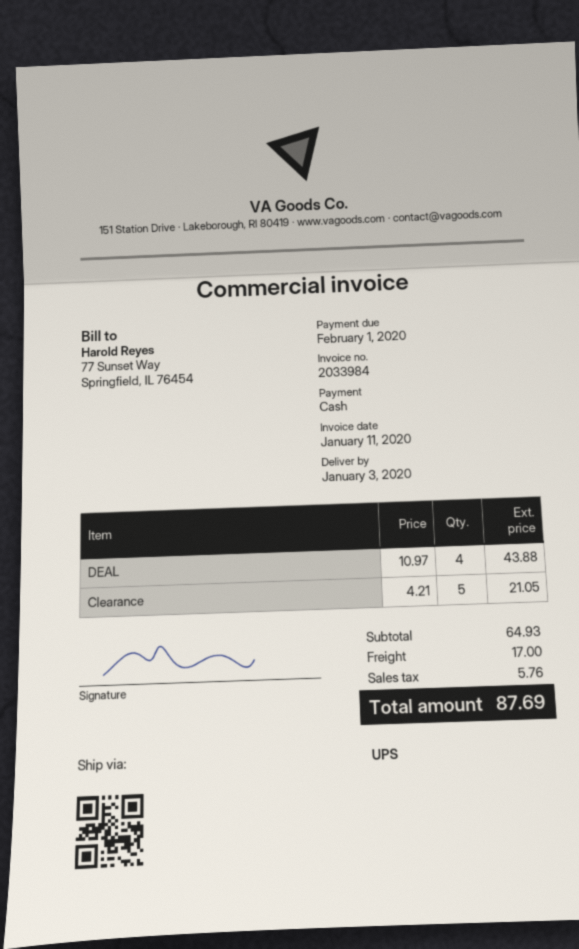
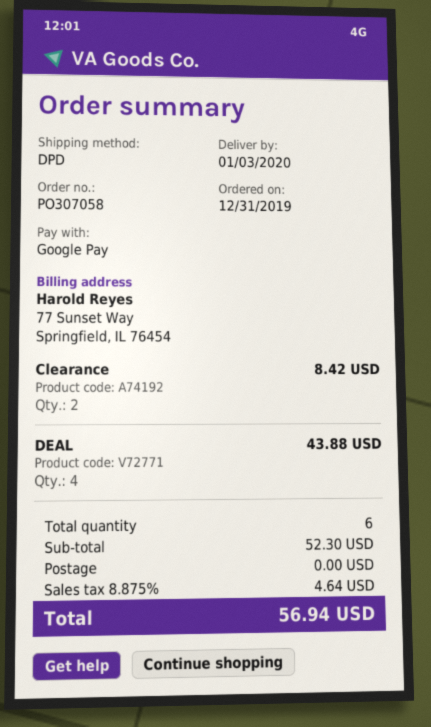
payment method: cash -> Google Pay
shipping method: UPS -> DPD
Clearance: 5 for 21.05 -> 2 for 8.42
subtotal: 64.93 -> 52.30
shipping: 17.00 -> 0.00
tax: 5.76 -> 4.64
total: 87.69 -> 56.94

